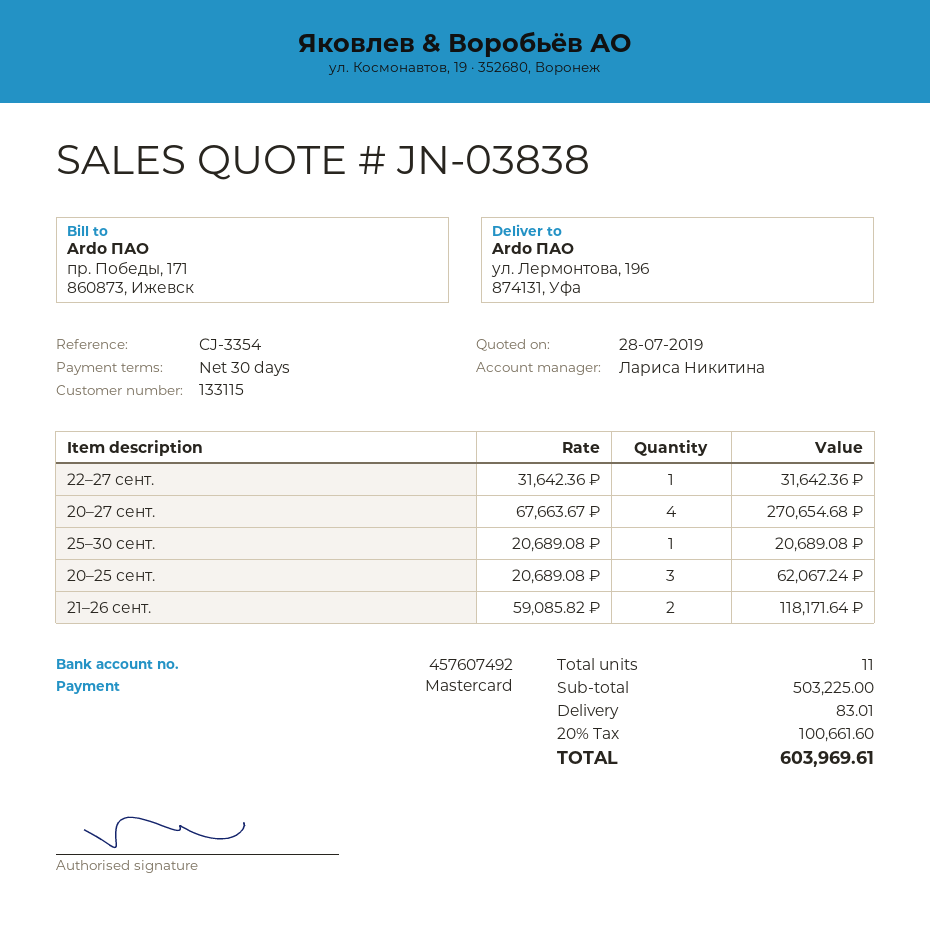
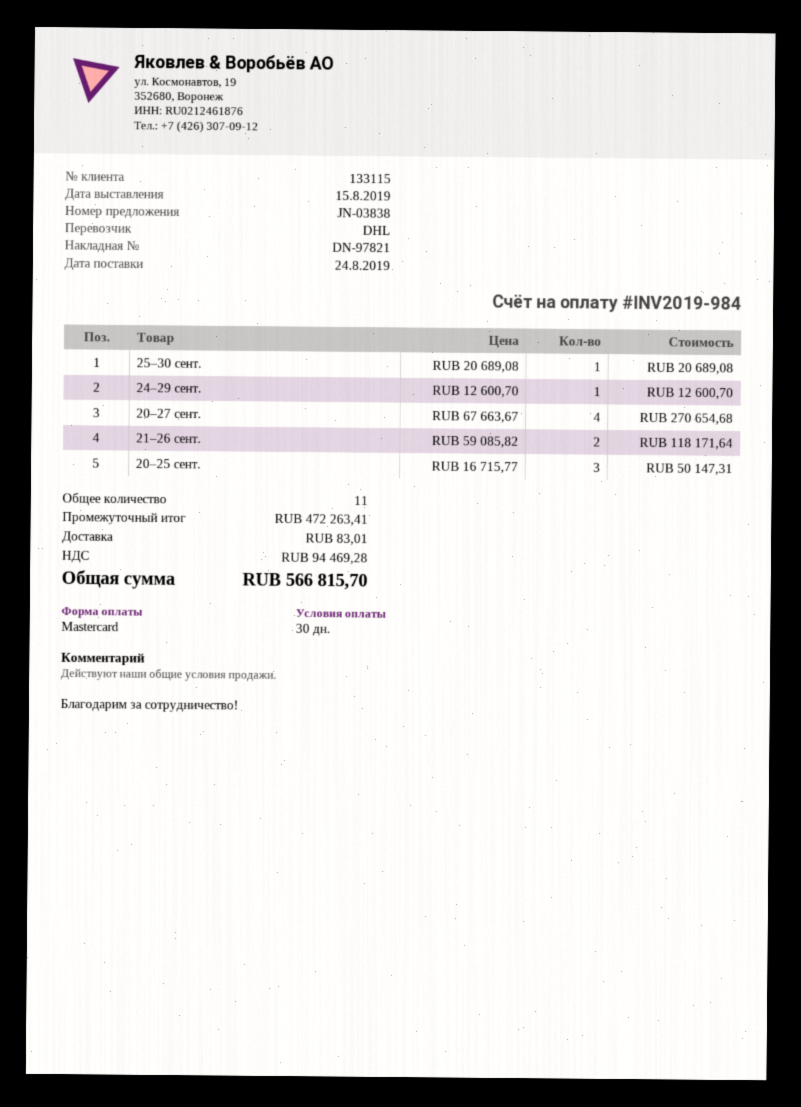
22–27 сент.: 1 x 31642.36 = 31642.36 -> none
20–25 сент.: 3 x 20689.08 = 62067.24 -> 3 x 16715.77 = 50147.31
24–29 сент.: none -> 1 x 12600.70 = 12600.70
subtotal: 503225.00 -> 472263.41
tax: 100661.60 -> 94469.28
total: 603969.61 -> 566815.70

